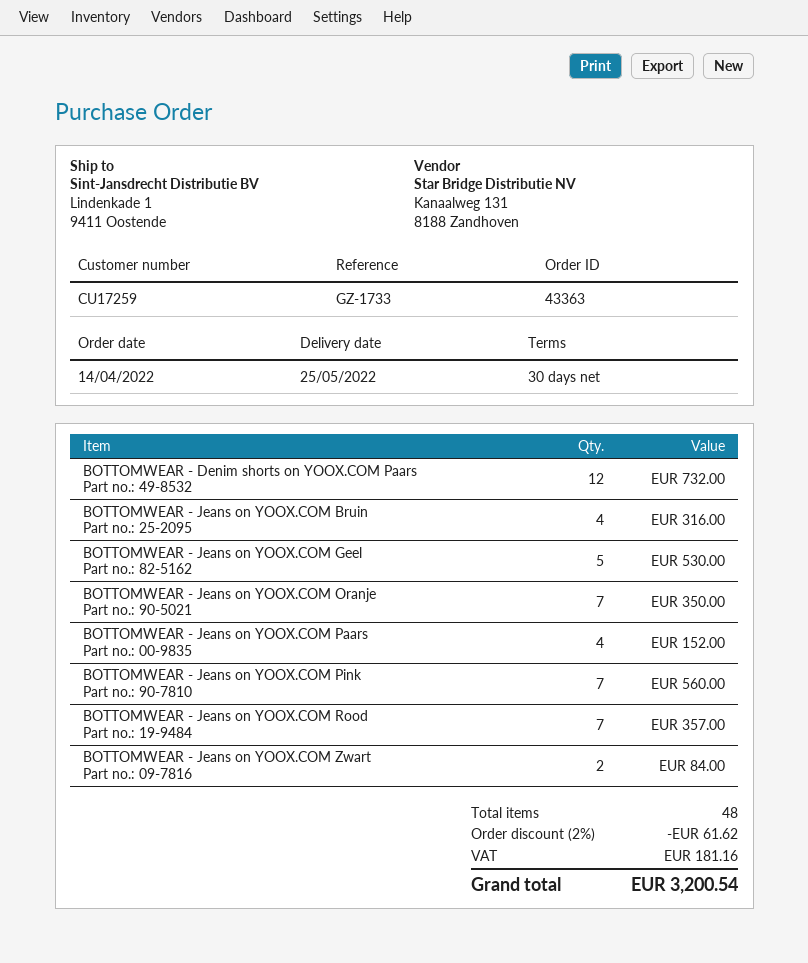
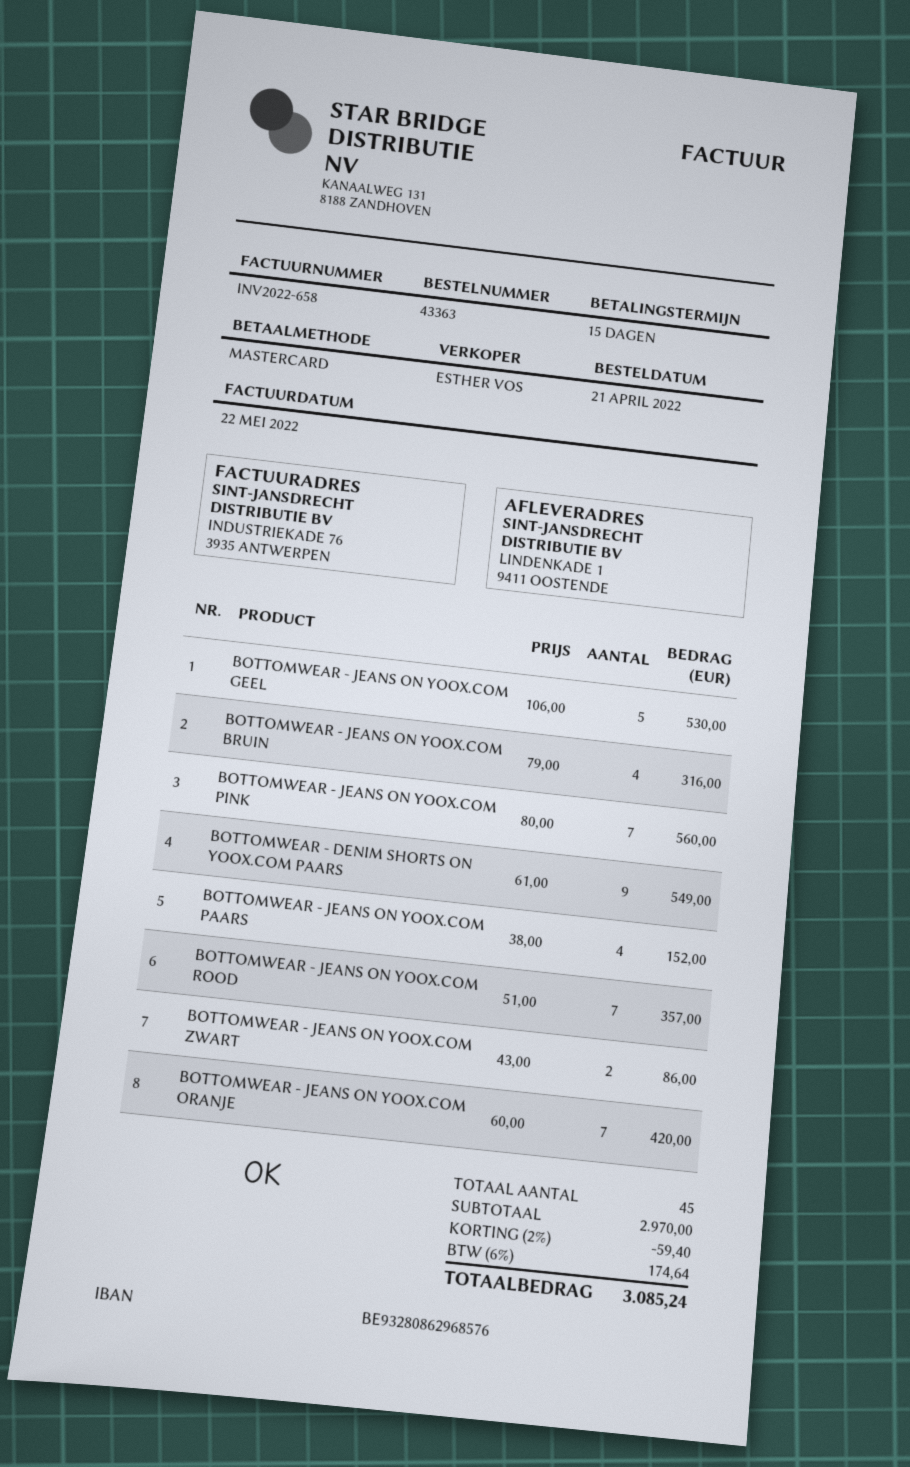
order date: 2022-04-14 -> 2022-04-21
payment terms: 30 days -> 15 days
BOTTOMWEAR - Denim shorts on YOOX.COM Paars: 12 for 732.00 -> 9 for 549.00
BOTTOMWEAR - Jeans on YOOX.COM Oranje: 7 for 350.00 -> 7 for 420.00
BOTTOMWEAR - Jeans on YOOX.COM Zwart: 2 for 84.00 -> 2 for 86.00
total quantity: 48 -> 45
discount: 2% = 61.62 -> 2% = 59.40
tax: 181.16 -> 174.64
total: 3200.54 -> 3085.24

